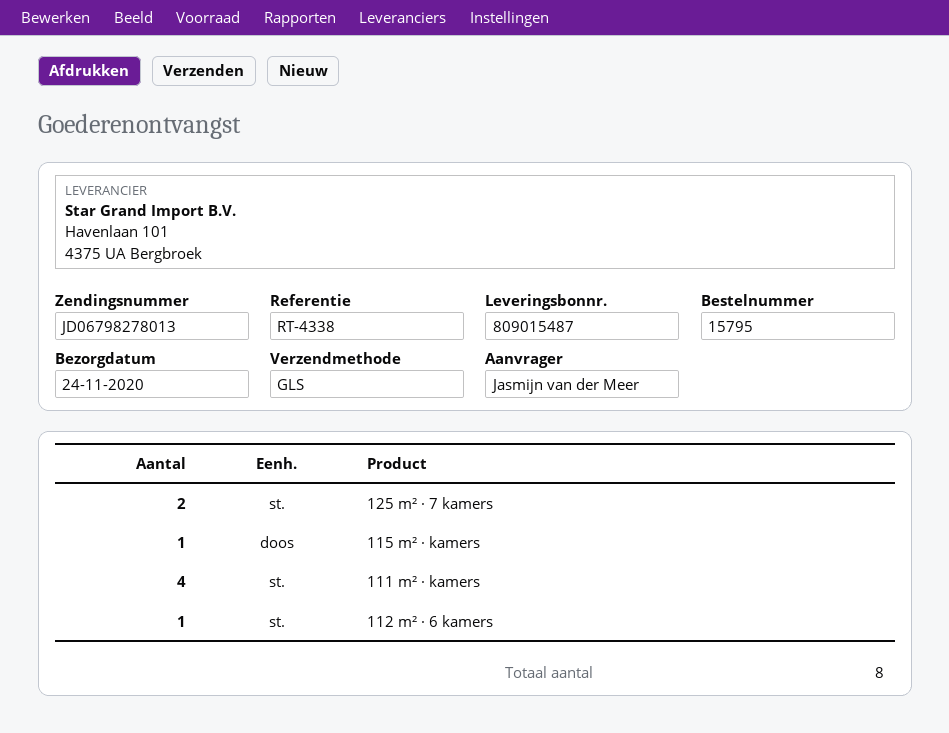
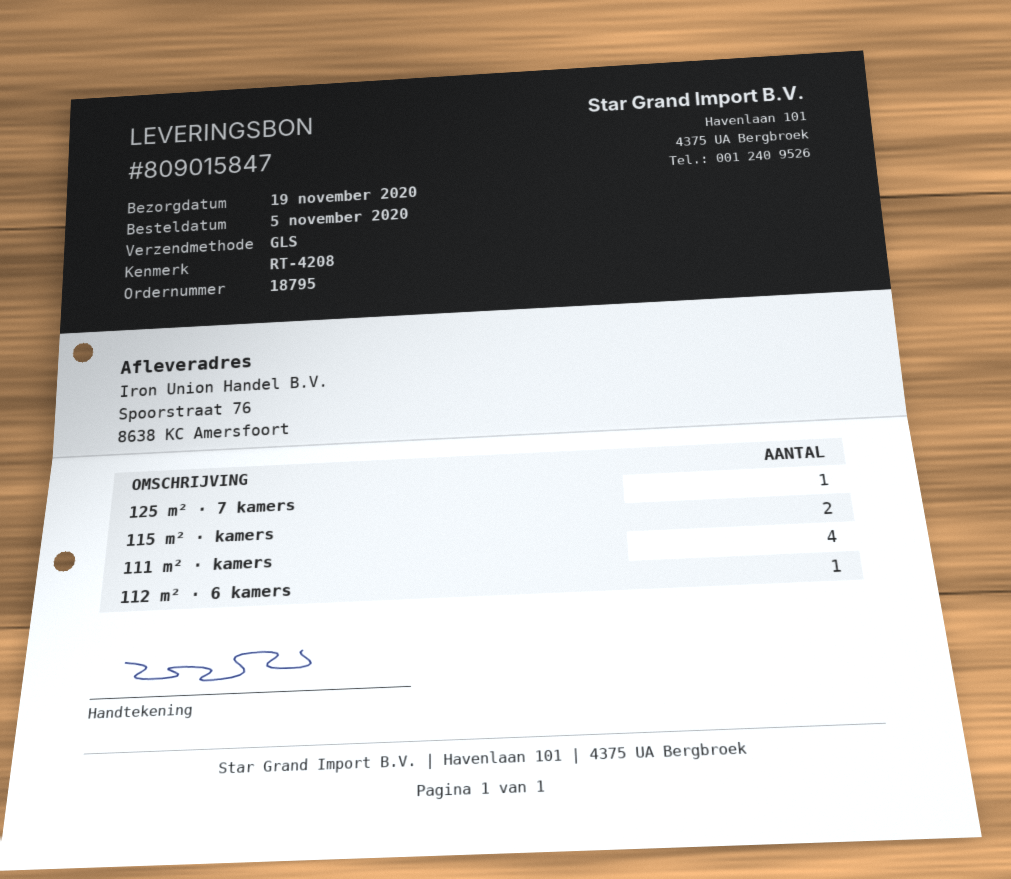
order number: 15795 -> 18795
delivery note number: 809015487 -> 809015847
delivery date: 2020-11-24 -> 2020-11-19
reference: RT-4338 -> RT-4208
125 m² · 7 kamers: 2 -> 1
115 m² · kamers: 1 -> 2

